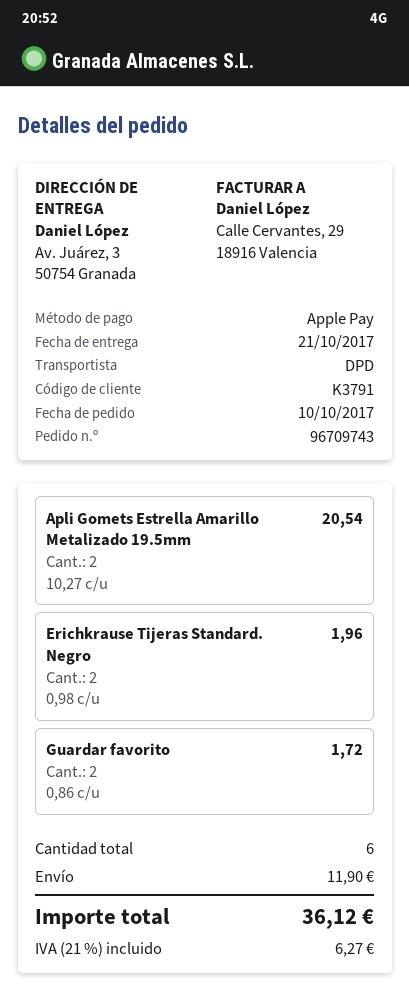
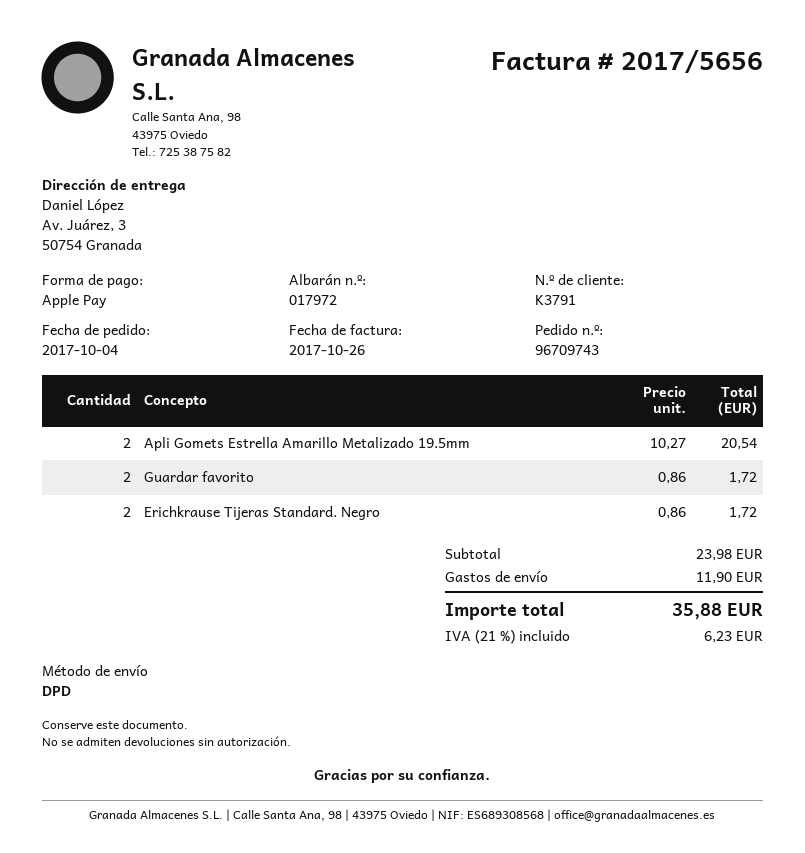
order date: 2017-10-10 -> 2017-10-04
Erichkrause Tijeras Standard. Negro: 2 x 0.98 = 1.96 -> 2 x 0.86 = 1.72
tax: 21% = 6.27 -> 21% = 6.23
total: 36.12 -> 35.88

